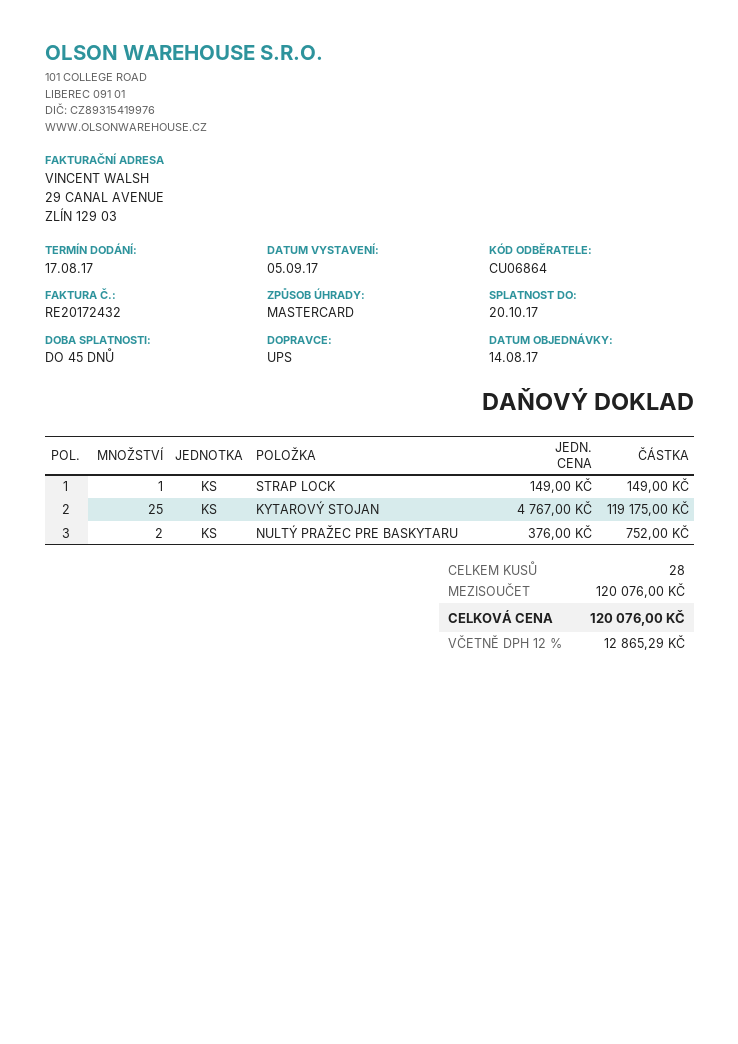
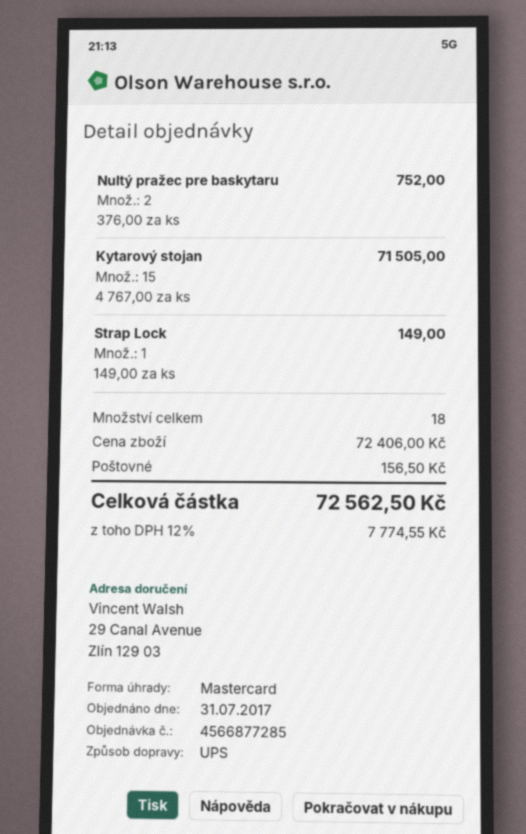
order date: 2017-08-14 -> 2017-07-31
KYTAROVÝ STOJAN: 25 x 4767.00 = 119175.00 -> 15 x 4767.00 = 71505.00
total quantity: 28 -> 18
subtotal: 120076.00 -> 72406.00
shipping: none -> 156.50
tax: 12% = 12865.29 -> 12% = 7774.55
total: 120076.00 -> 72562.50

